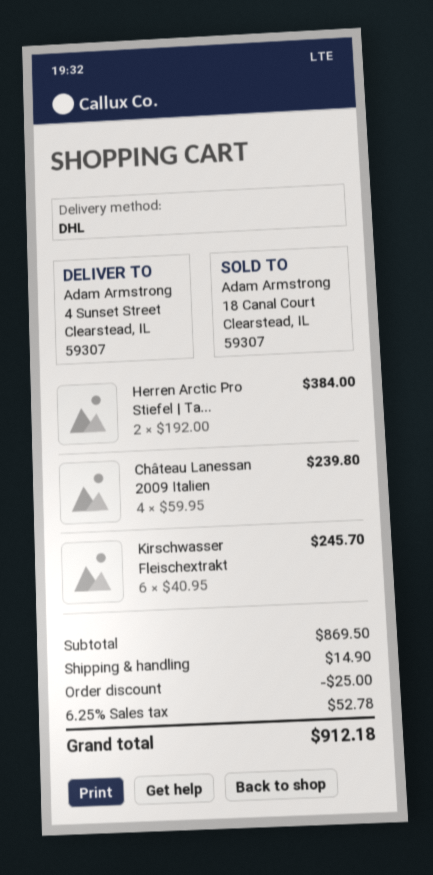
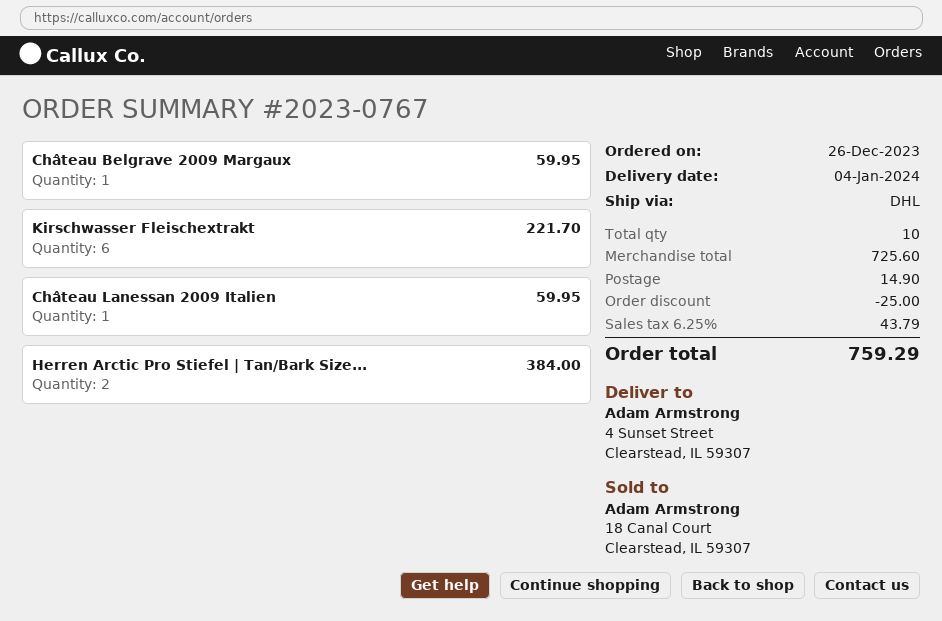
Château Lanessan 2009 Italien: 4 for 239.80 -> 1 for 59.95
Kirschwasser Fleischextrakt: 6 for 245.70 -> 6 for 221.70
Château Belgrave 2009 Margaux: none -> 1 for 59.95
subtotal: 869.50 -> 725.60
tax: 6.25% = 52.78 -> 6.25% = 43.79
total: 912.18 -> 759.29

